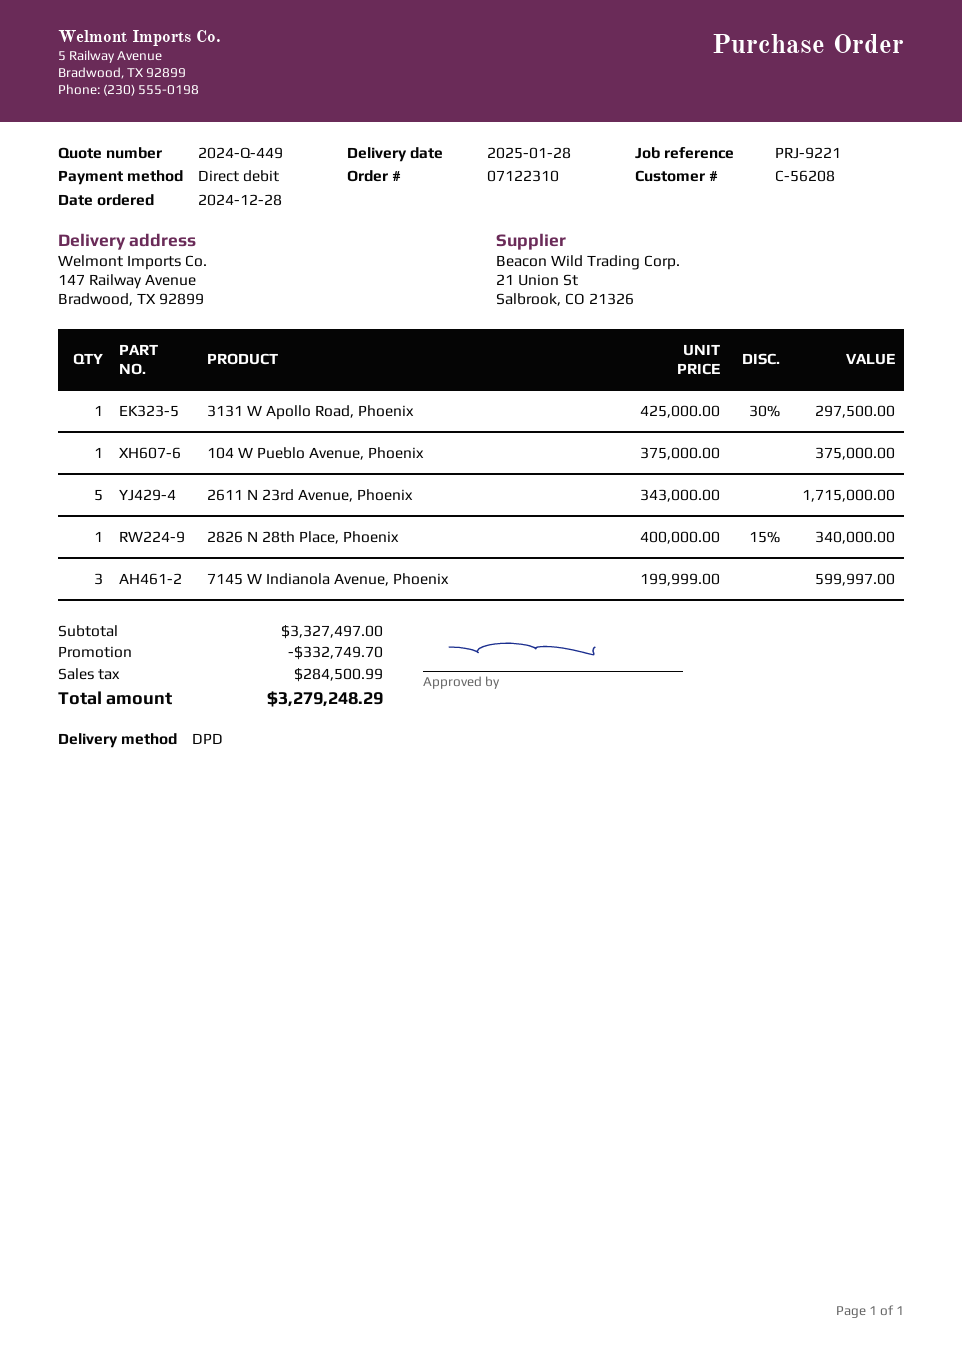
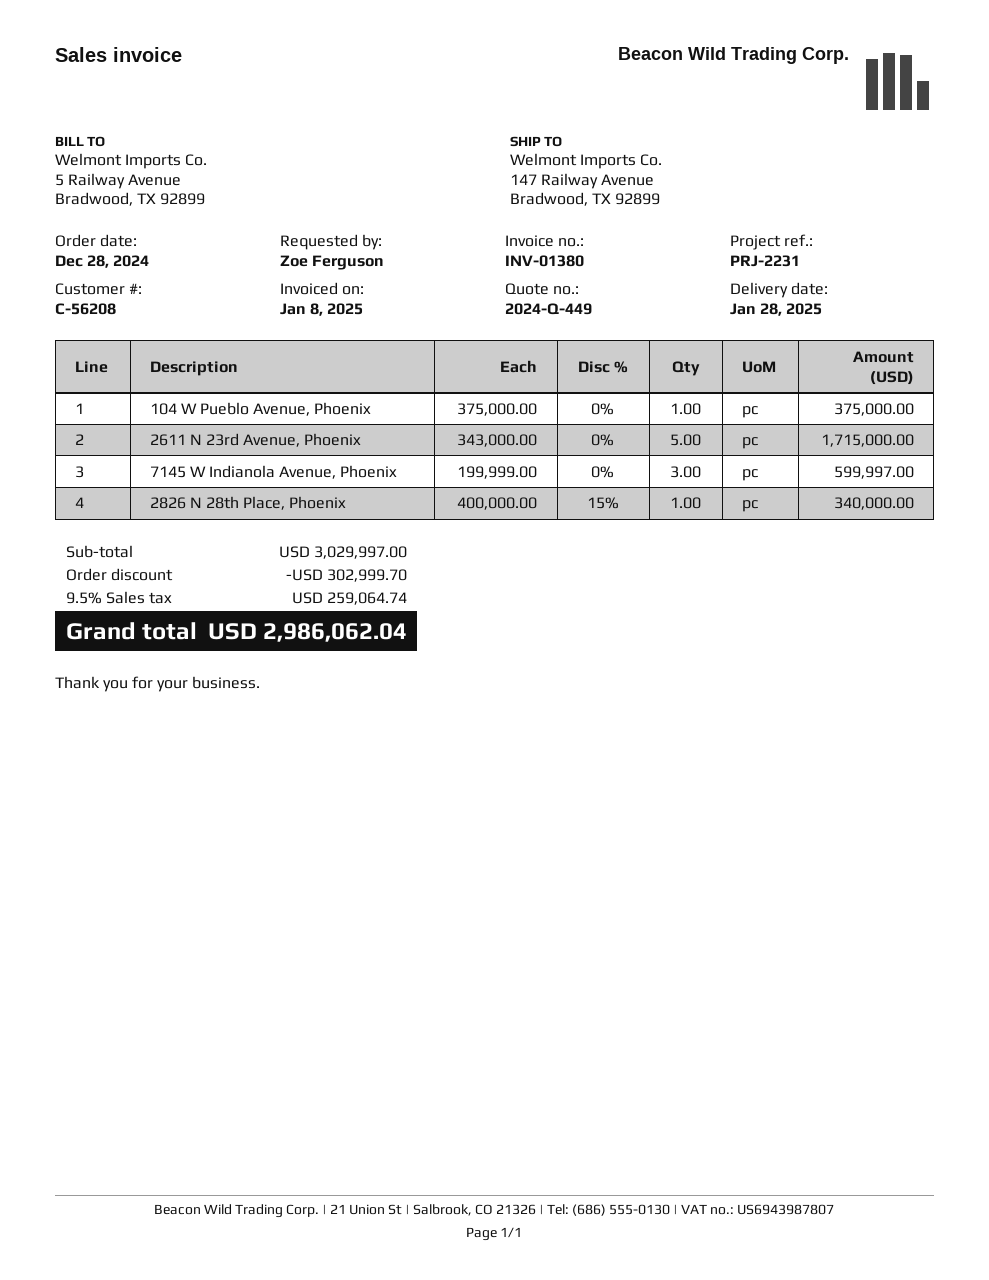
reference: PRJ-9221 -> PRJ-2231
3131 W Apollo Road, Phoenix: 1 x 425000.00 - 30% = 297500.00 -> none
subtotal: 3327497.00 -> 3029997.00
discount: 332749.70 -> 302999.70
tax: 284500.99 -> 259064.74
total: 3279248.29 -> 2986062.04

